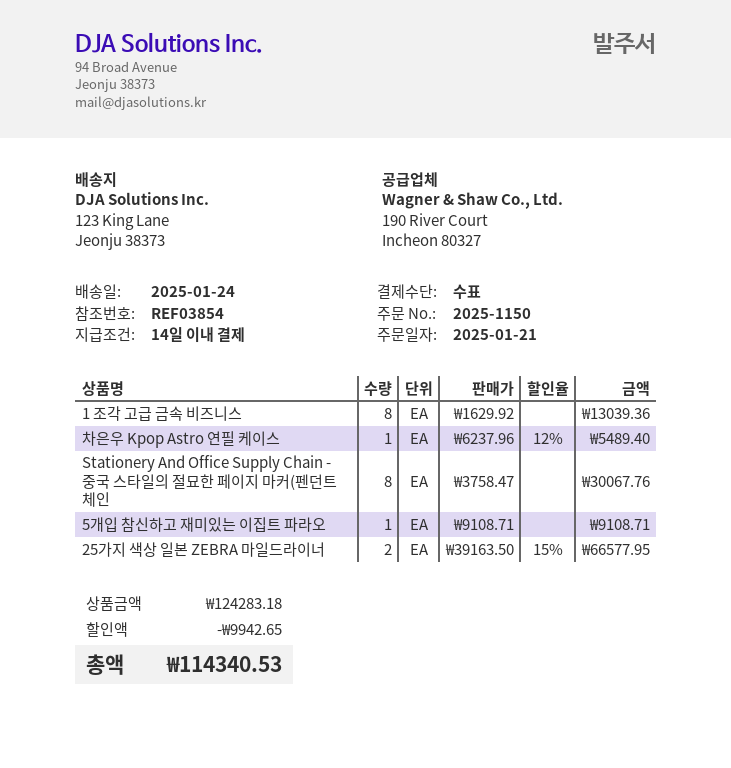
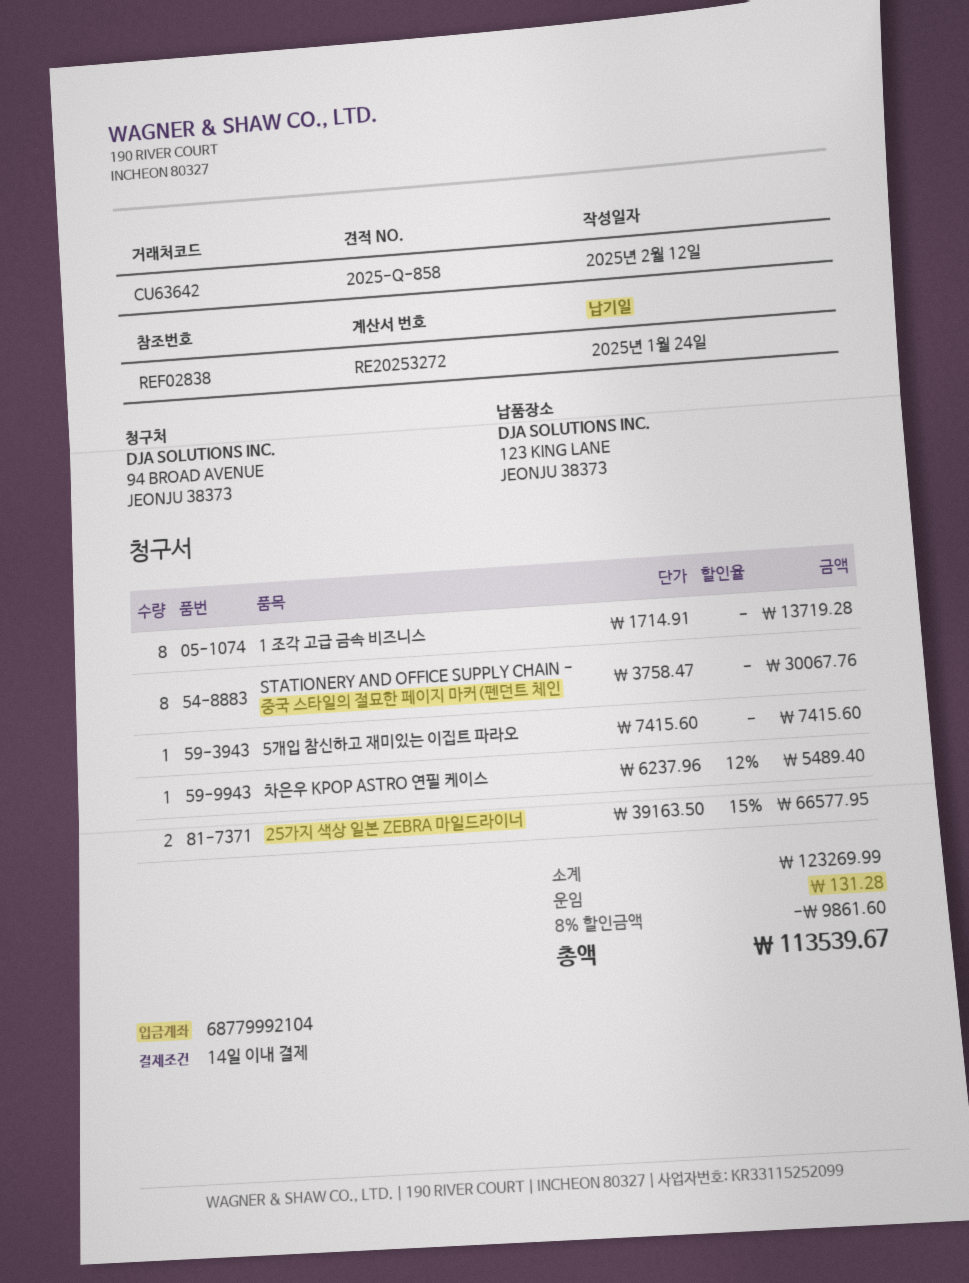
reference: REF03854 -> REF02838
1 조각 고급 금속 비즈니스: 8 x 1629.92 = 13039.36 -> 8 x 1714.91 = 13719.28
5개입 참신하고 재미있는 이집트 파라오: 1 x 9108.71 = 9108.71 -> 1 x 7415.60 = 7415.60
subtotal: 124283.18 -> 123269.99
discount: 9942.65 -> 9861.60
shipping: none -> 131.28
total: 114340.53 -> 113539.67

